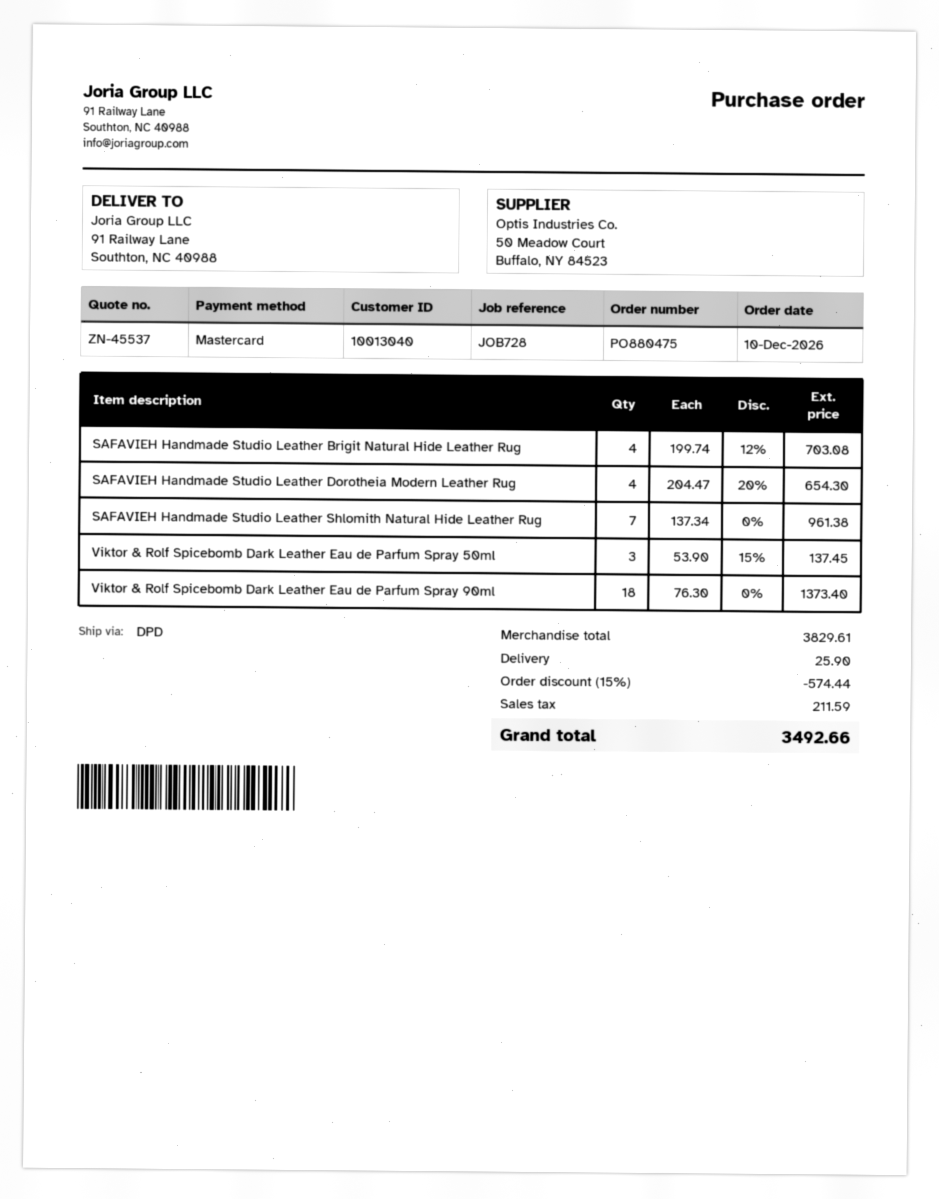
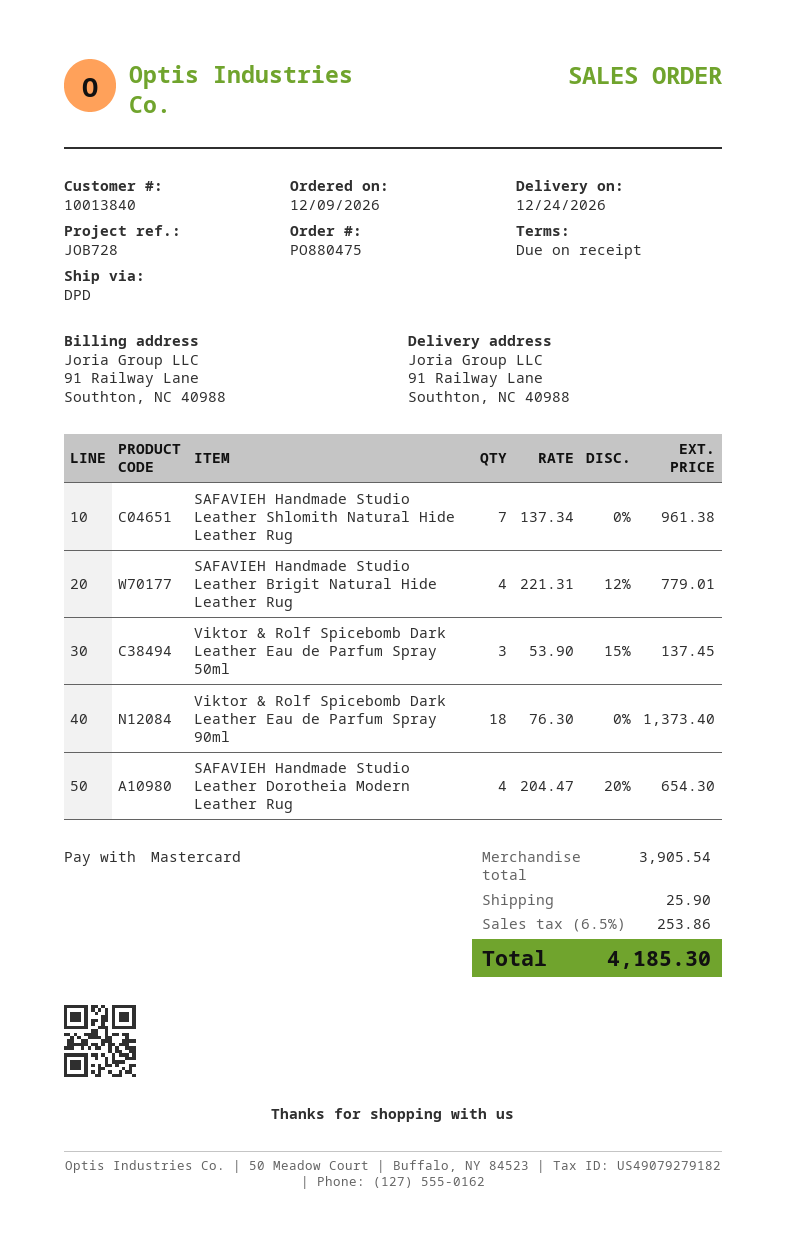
order date: 2026-12-10 -> 2026-12-09
customer number: 10013040 -> 10013840
SAFAVIEH Handmade Studio Leather Brigit Natural Hide Leather Rug: 4 x 199.74 - 12% = 703.08 -> 4 x 221.31 - 12% = 779.01
subtotal: 3829.61 -> 3905.54
discount: 15% = 574.44 -> none
tax: 211.59 -> 253.86
total: 3492.66 -> 4185.30

